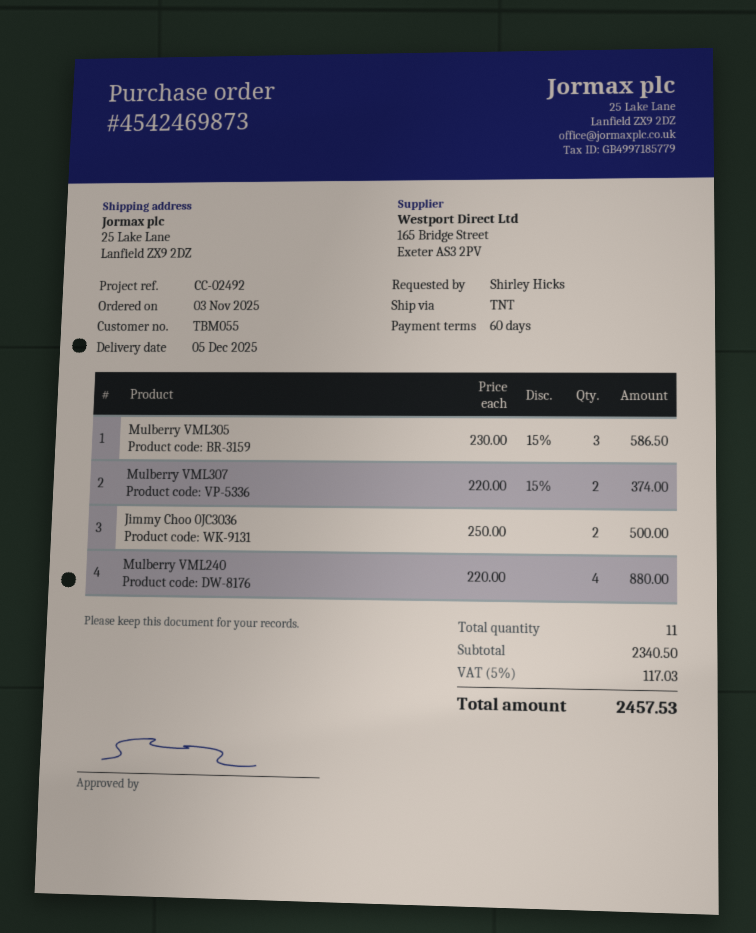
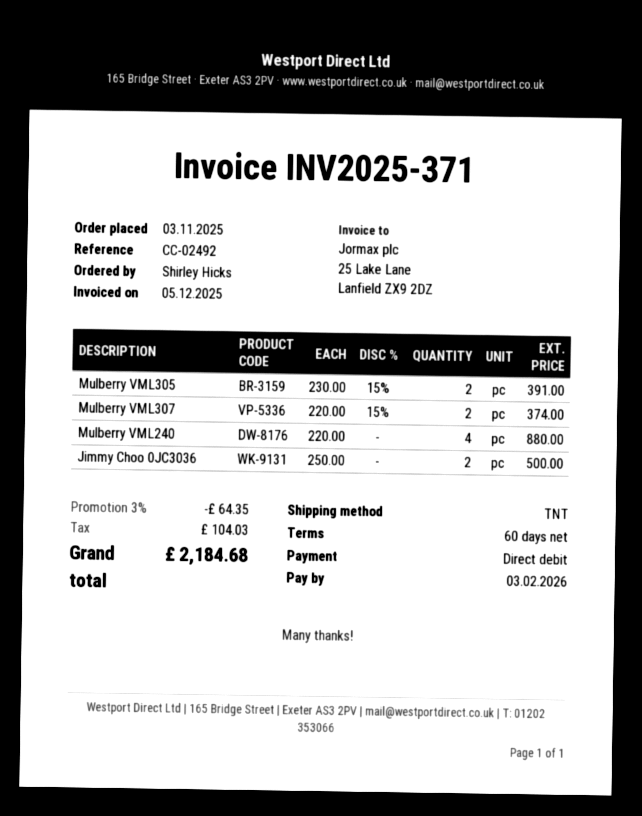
Mulberry VML305: 3 x 230.00 - 15% = 586.50 -> 2 x 230.00 - 15% = 391.00
discount: none -> 3% = 64.35
tax: 117.03 -> 104.03
total: 2457.53 -> 2184.68

